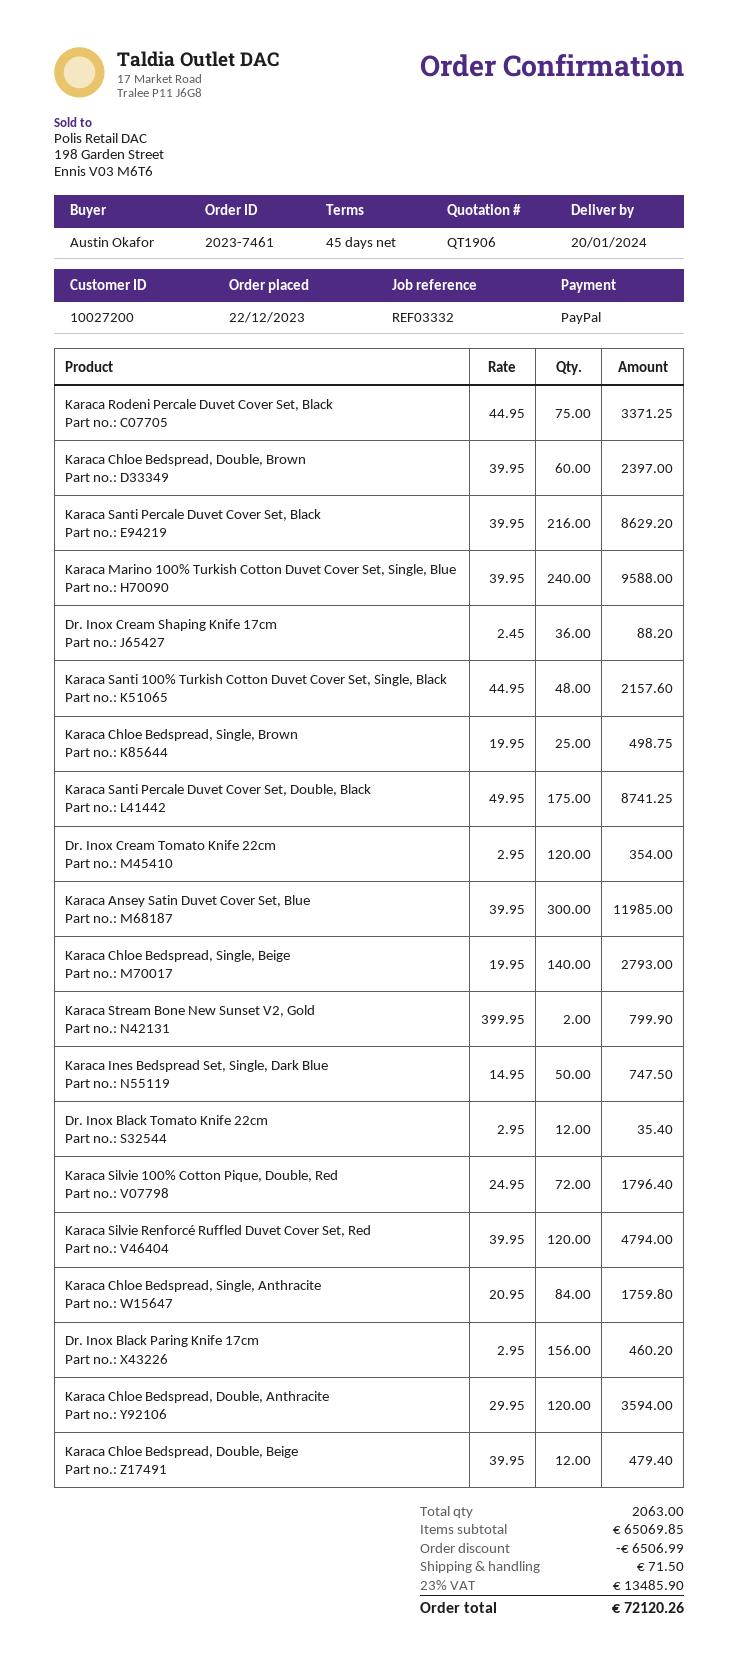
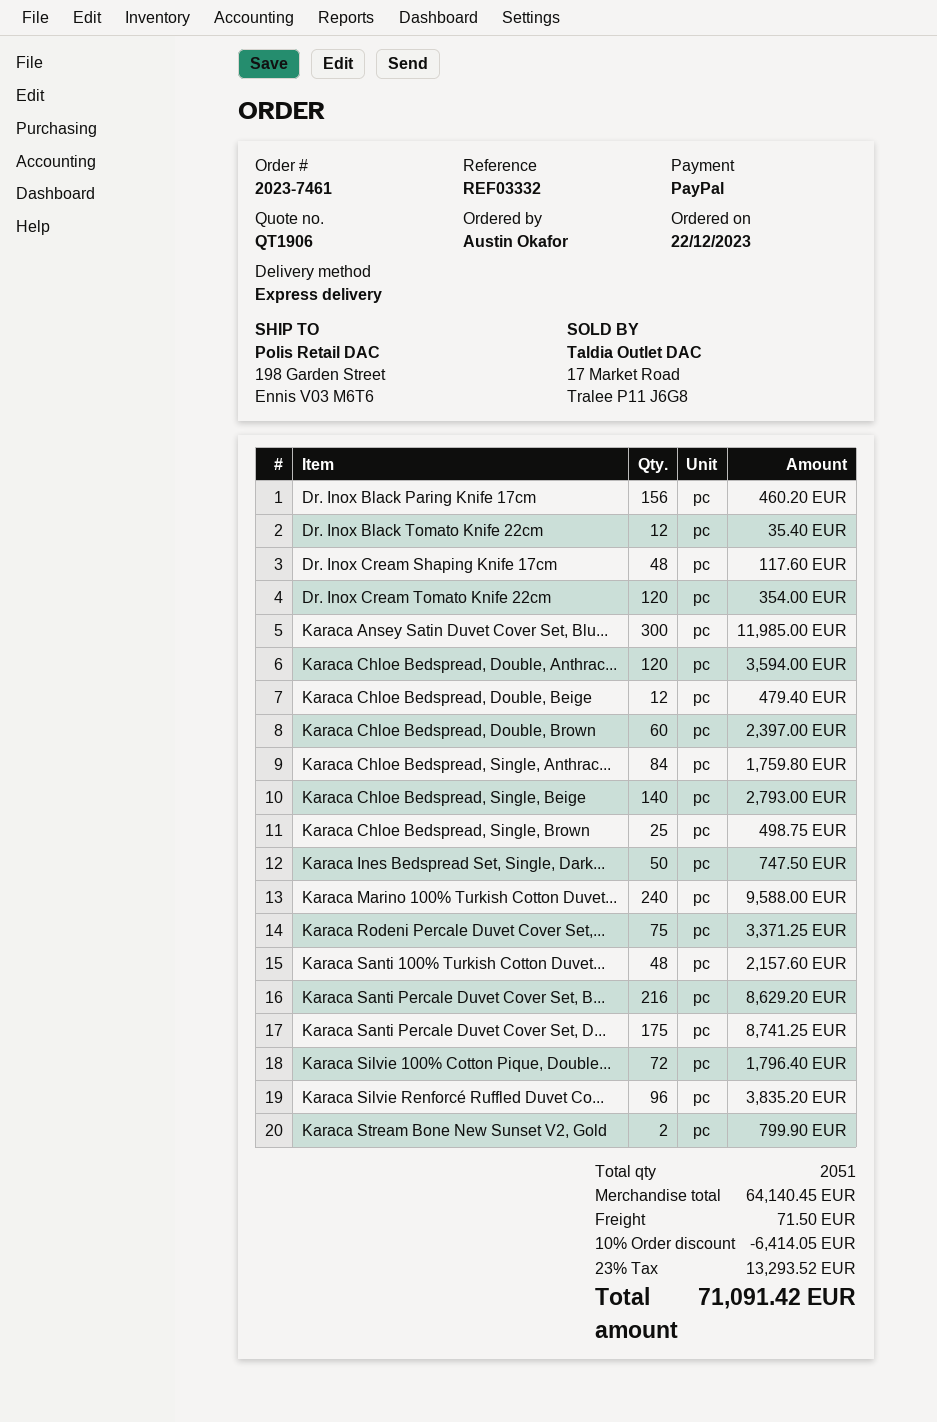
Dr. Inox Cream Shaping Knife 17cm: 36 for 88.20 -> 48 for 117.60
Karaca Silvie Renforcé Ruffled Duvet Cover Set, Red: 120 for 4794.00 -> 96 for 3835.20
total quantity: 2063 -> 2051
subtotal: 65069.85 -> 64140.45
discount: 6506.99 -> 6414.05
tax: 23% = 13485.90 -> 23% = 13293.52
total: 72120.26 -> 71091.42

